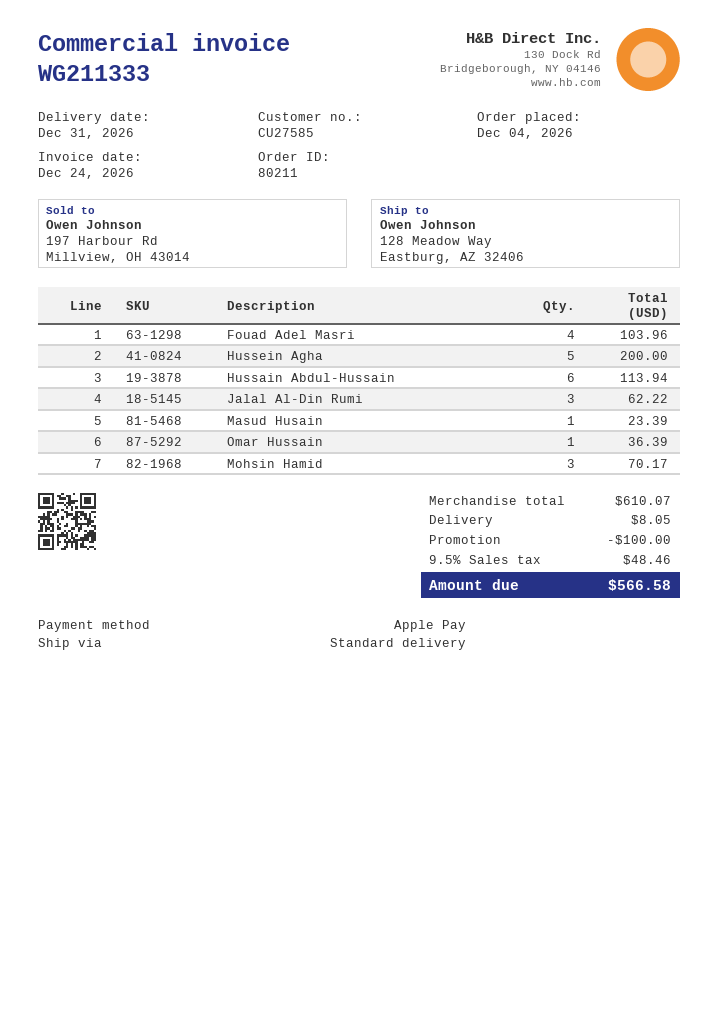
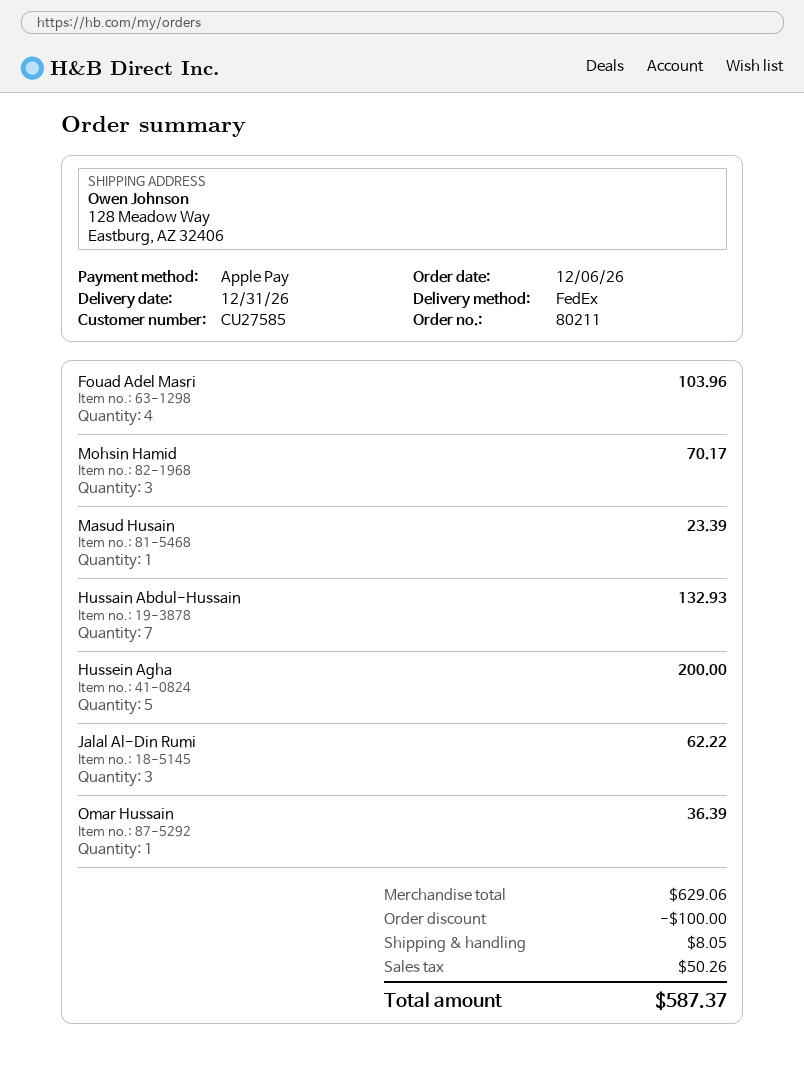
order date: 2026-12-04 -> 2026-12-06
shipping method: standard -> FedEx
Hussain Abdul-Hussain: 6 for 113.94 -> 7 for 132.93
subtotal: 610.07 -> 629.06
tax: 48.46 -> 50.26
total: 566.58 -> 587.37

